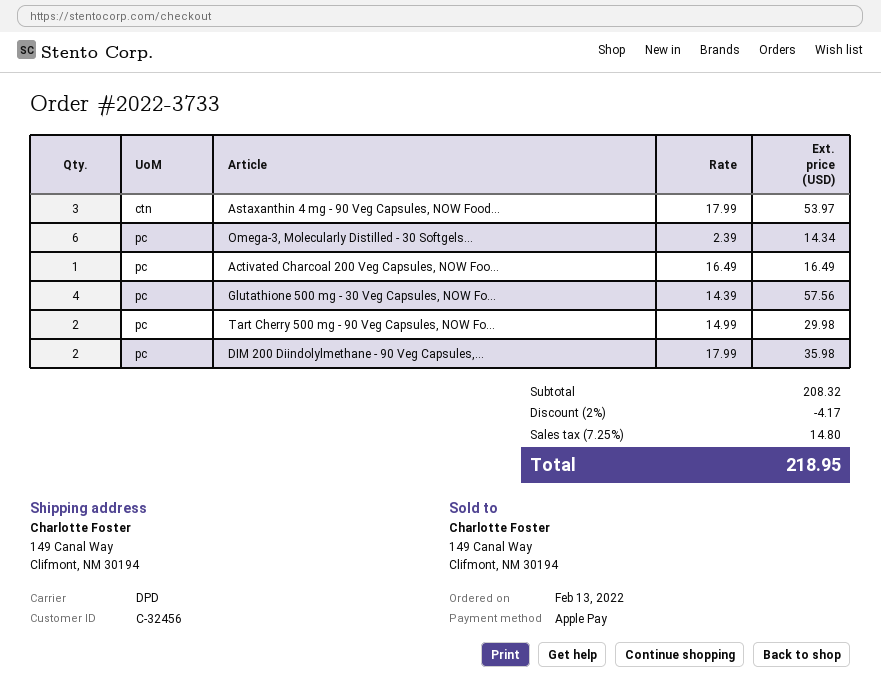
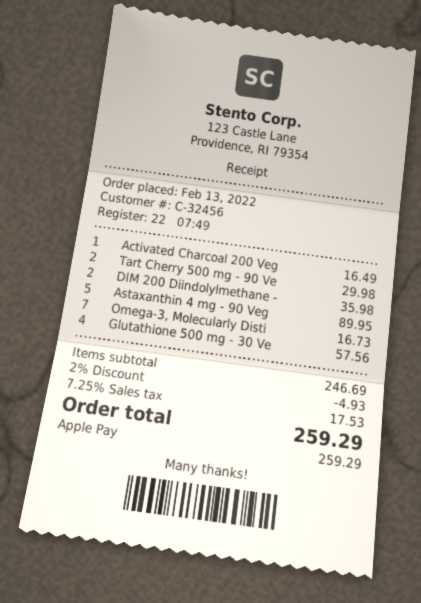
Astaxanthin 4 mg - 90 Veg Capsules, NOW Food...: 3 for 53.97 -> 5 for 89.95
Omega-3, Molecularly Distilled - 30 Softgels...: 6 for 14.34 -> 7 for 16.73
subtotal: 208.32 -> 246.69
discount: 2% = 4.17 -> 2% = 4.93
tax: 7.25% = 14.80 -> 7.25% = 17.53
total: 218.95 -> 259.29

